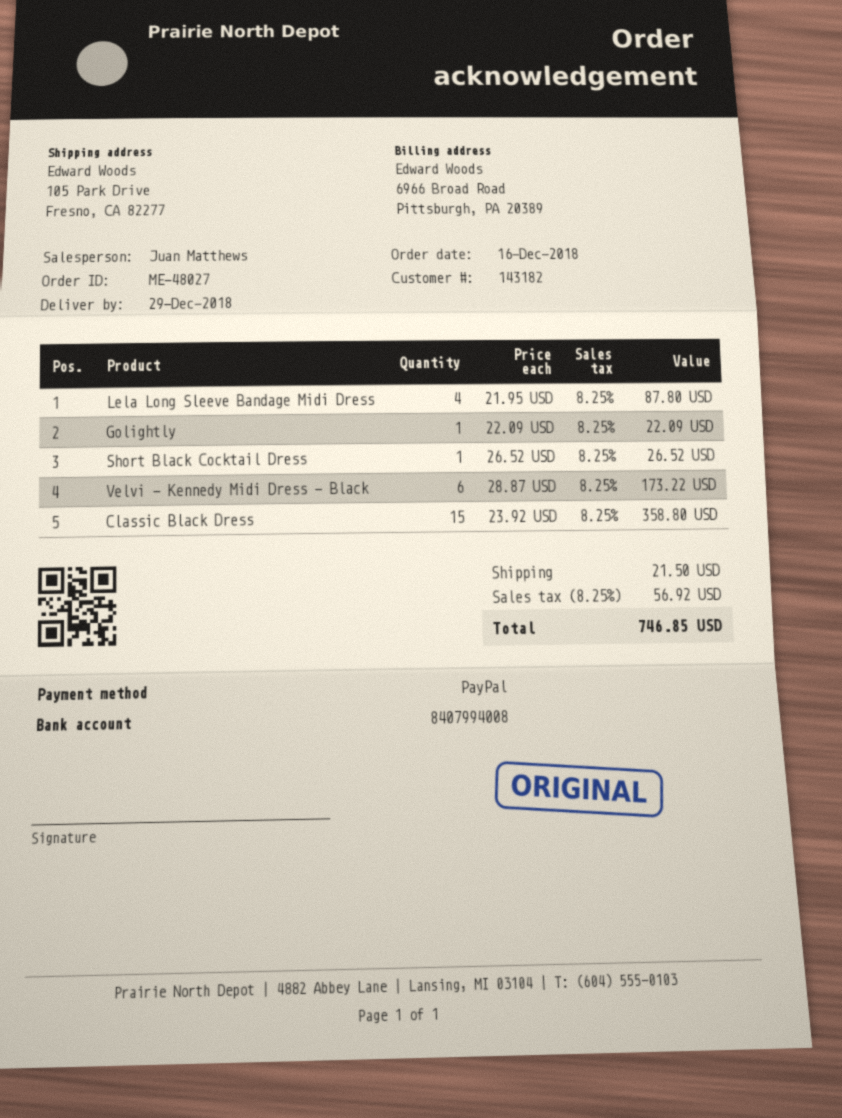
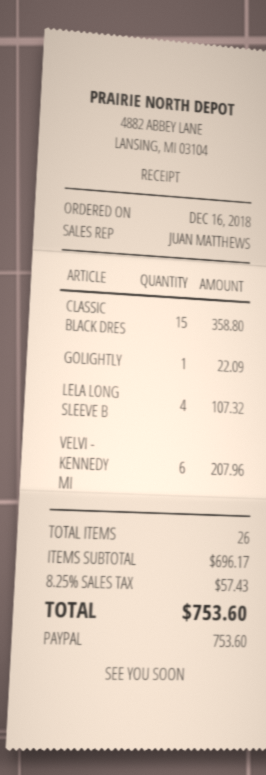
Lela Long Sleeve Bandage Midi Dress: 4 for 87.80 -> 4 for 107.32
Short Black Cocktail Dress: 1 for 26.52 -> none
Velvi - Kennedy Midi Dress - Black: 6 for 173.22 -> 6 for 207.96
shipping: 21.50 -> none
tax: 8.25% = 56.92 -> 8.25% = 57.43
total: 746.85 -> 753.60

